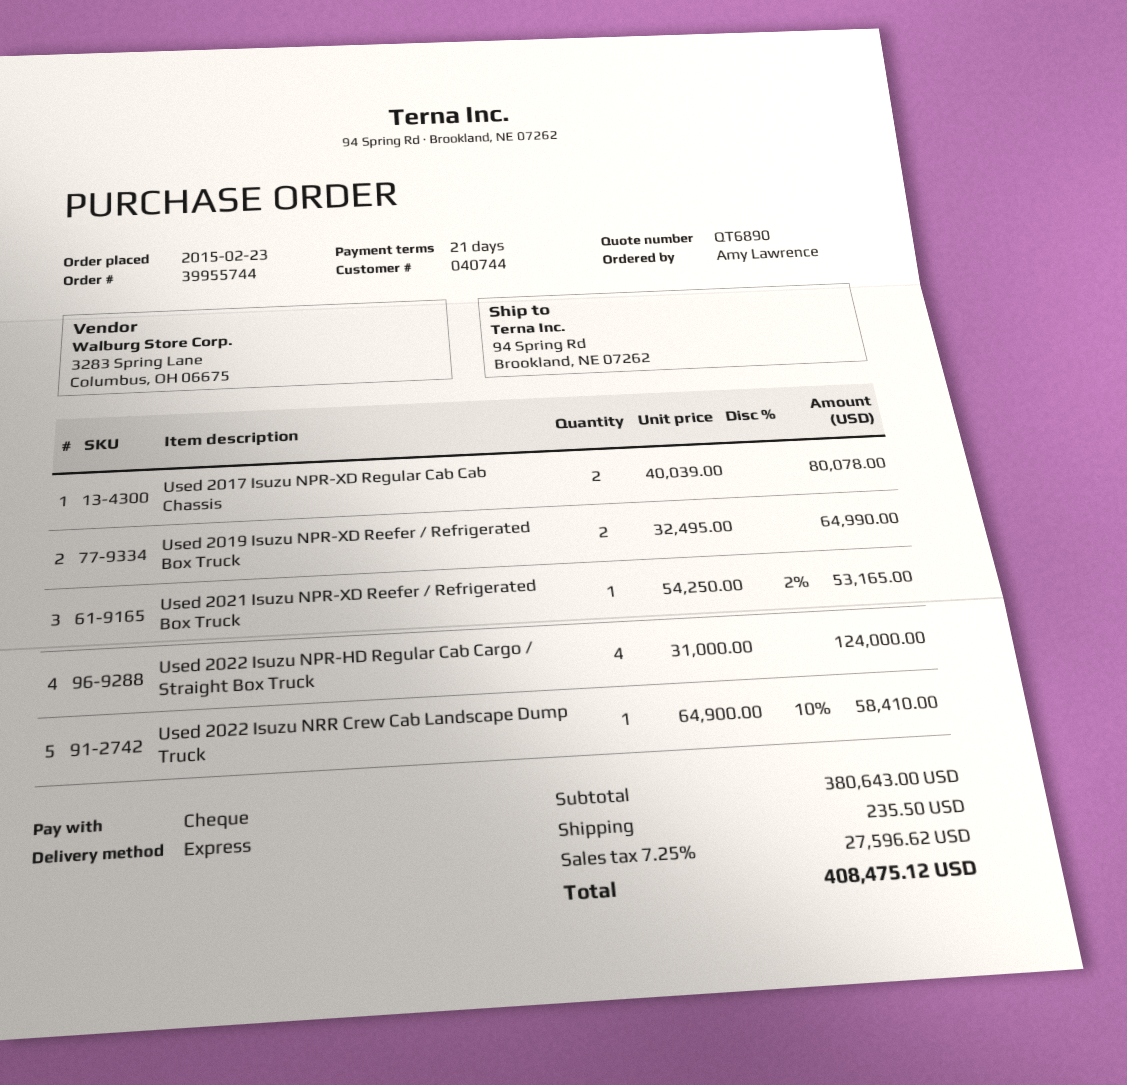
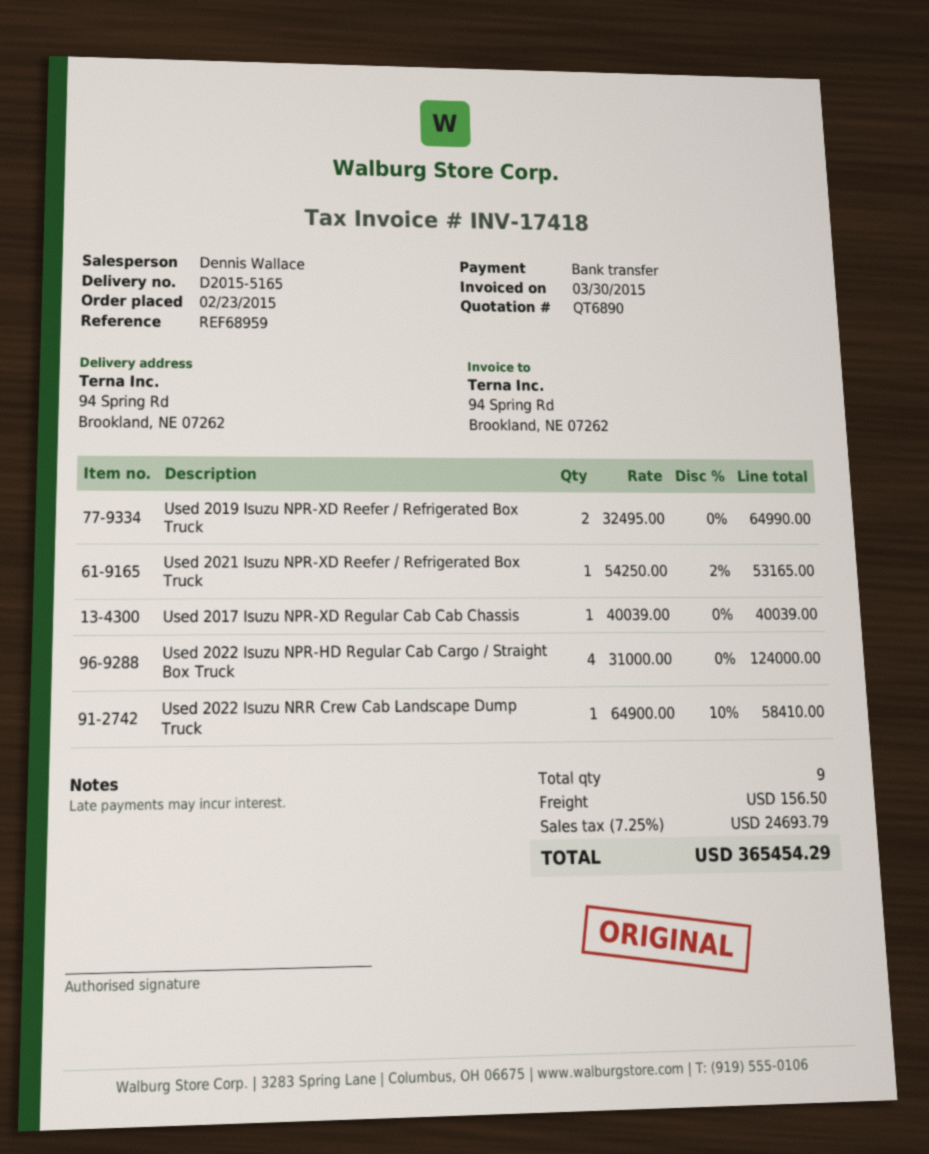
payment method: cheque -> bank transfer
Used 2017 Isuzu NPR-XD Regular Cab Cab Chassis: 2 x 40039.00 = 80078.00 -> 1 x 40039.00 = 40039.00
shipping: 235.50 -> 156.50
tax: 7.25% = 27596.62 -> 7.25% = 24693.79
total: 408475.12 -> 365454.29

